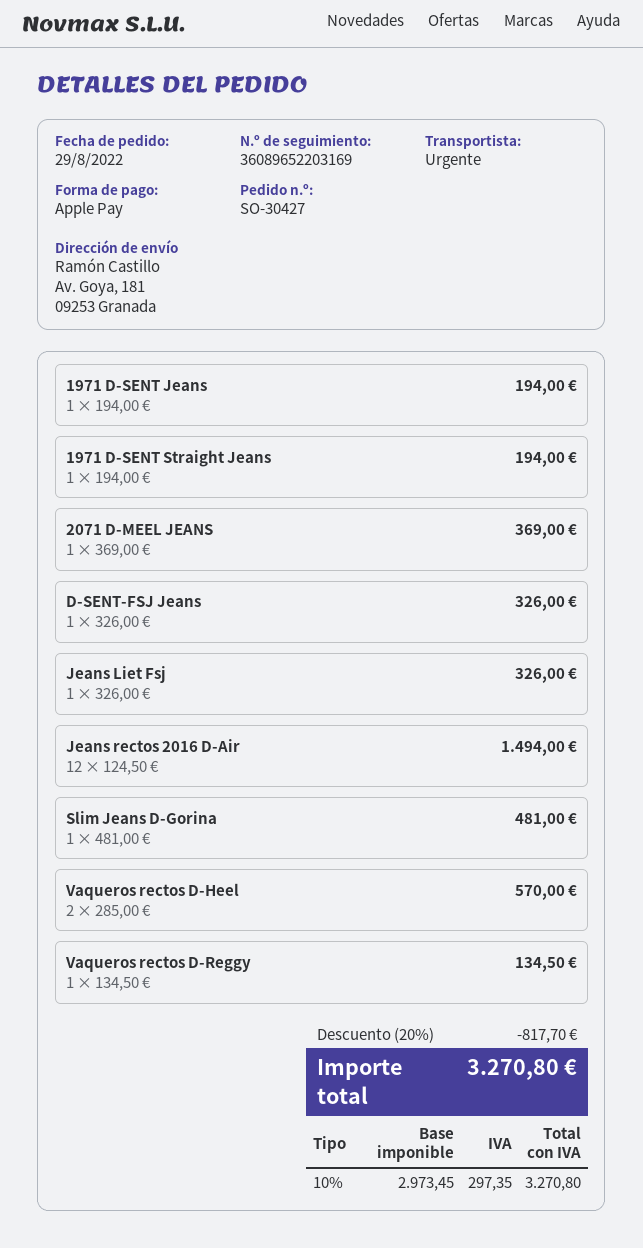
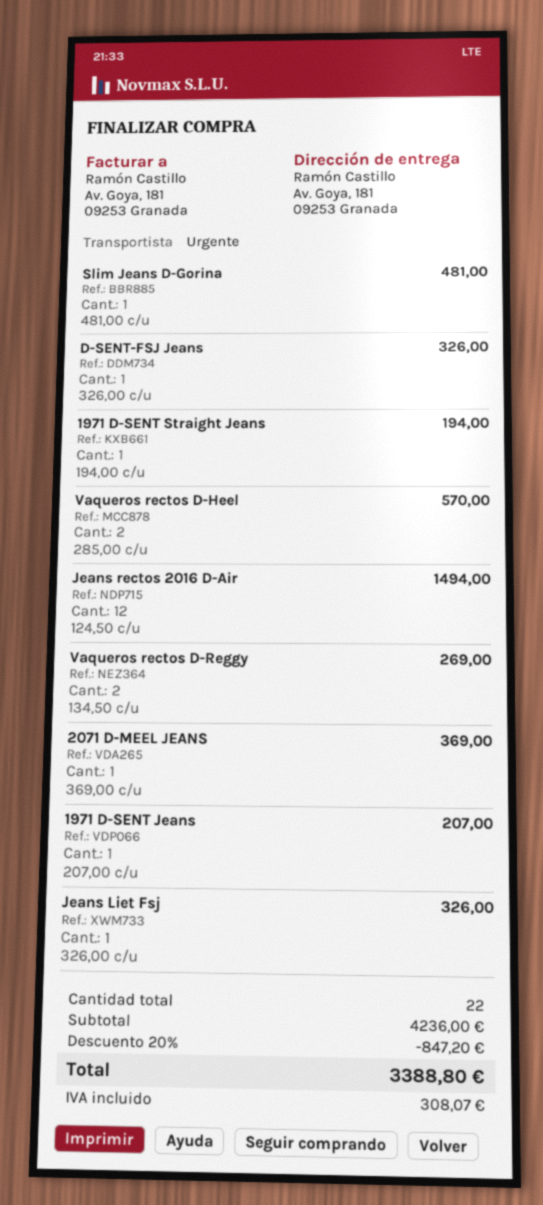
1971 D-SENT Jeans: 1 x 194.00 = 194.00 -> 1 x 207.00 = 207.00
Vaqueros rectos D-Reggy: 1 x 134.50 = 134.50 -> 2 x 134.50 = 269.00
discount: 20% = 817.70 -> 20% = 847.20
tax: 297.35 -> 308.07
total: 3270.80 -> 3388.80

